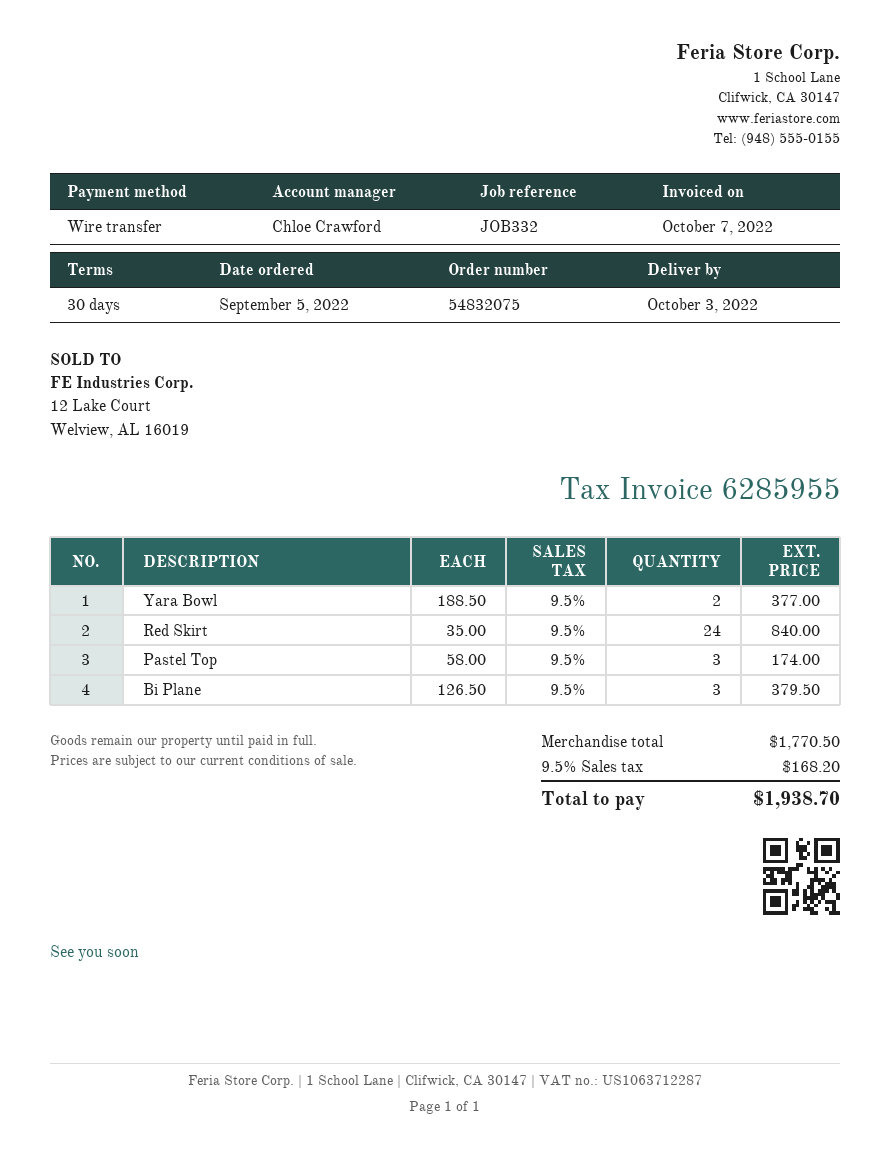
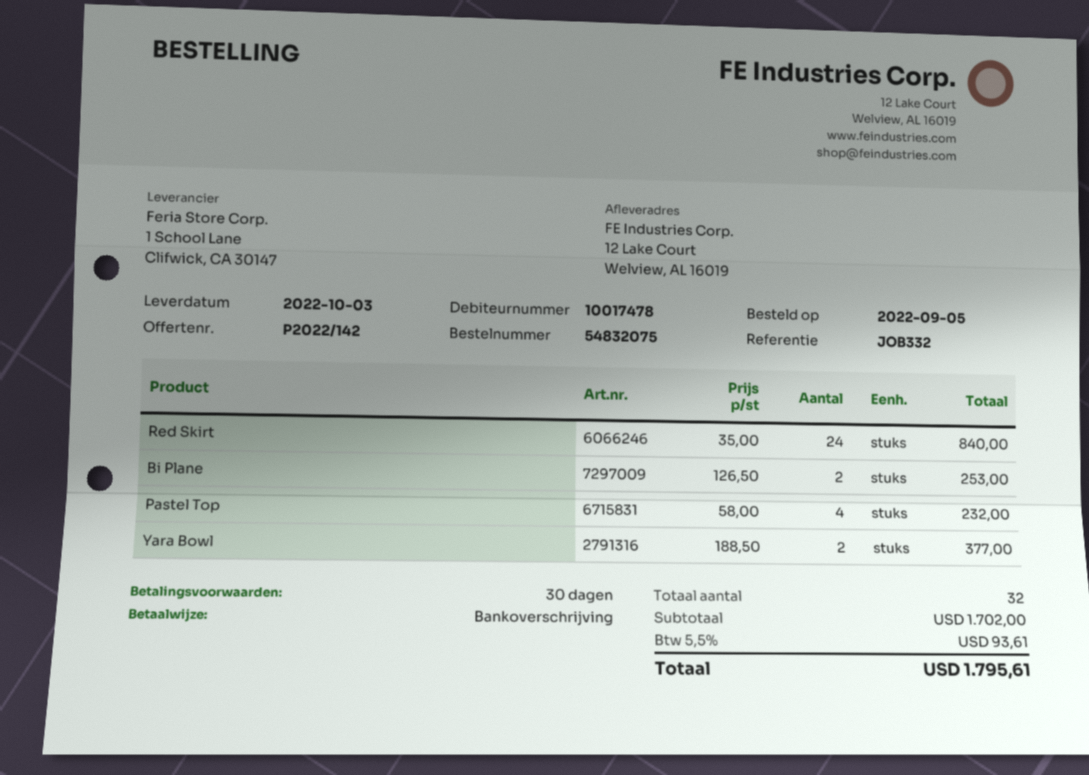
Pastel Top: 3 x 58.00 = 174.00 -> 4 x 58.00 = 232.00
Bi Plane: 3 x 126.50 = 379.50 -> 2 x 126.50 = 253.00
subtotal: 1770.50 -> 1702.00
tax: 9.5% = 168.20 -> 5.5% = 93.61
total: 1938.70 -> 1795.61

